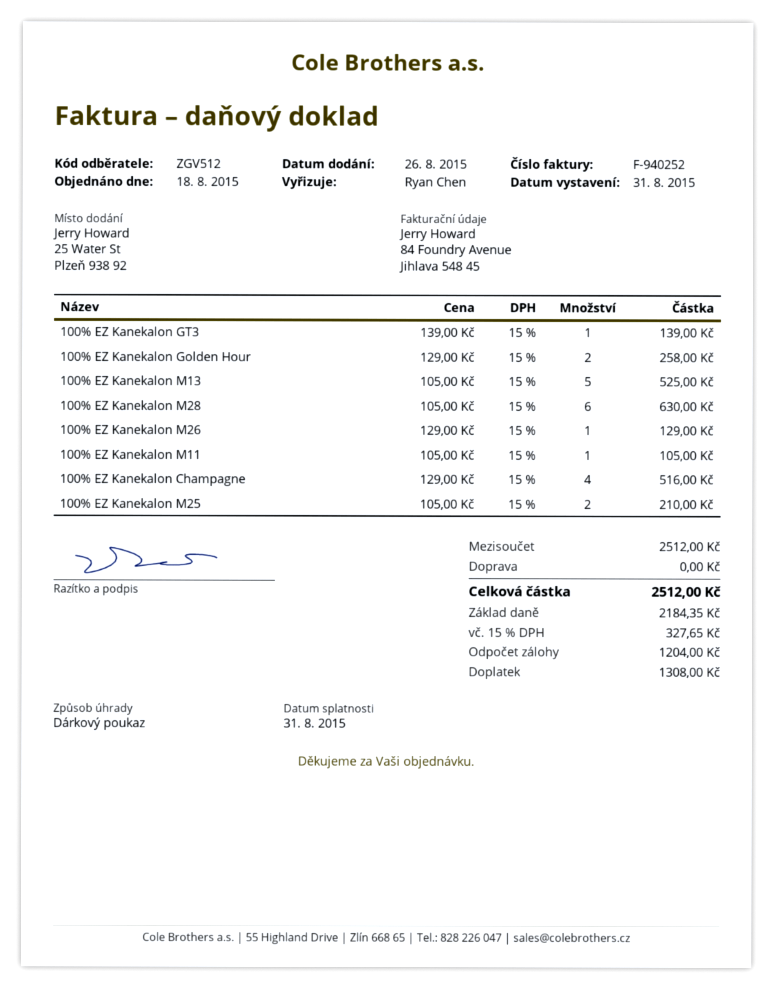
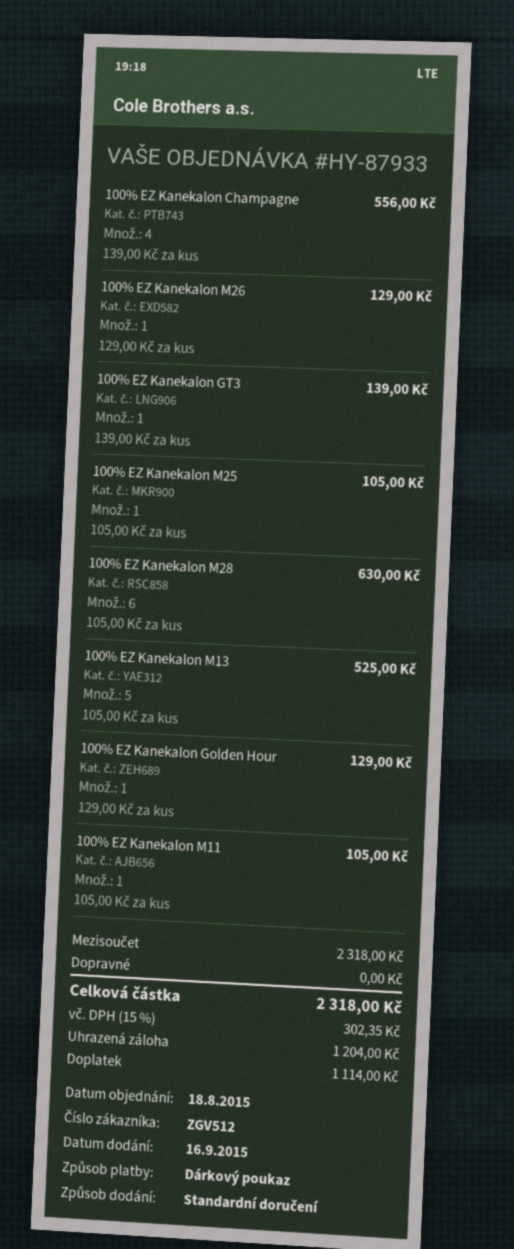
delivery date: 2015-08-26 -> 2015-09-16
100% EZ Kanekalon Golden Hour: 2 x 129.00 = 258.00 -> 1 x 129.00 = 129.00
100% EZ Kanekalon Champagne: 4 x 129.00 = 516.00 -> 4 x 139.00 = 556.00
100% EZ Kanekalon M25: 2 x 105.00 = 210.00 -> 1 x 105.00 = 105.00
subtotal: 2512.00 -> 2318.00
tax: 15% = 327.65 -> 15% = 302.35
total: 2512.00 -> 2318.00
balance: 1308.00 -> 1114.00

